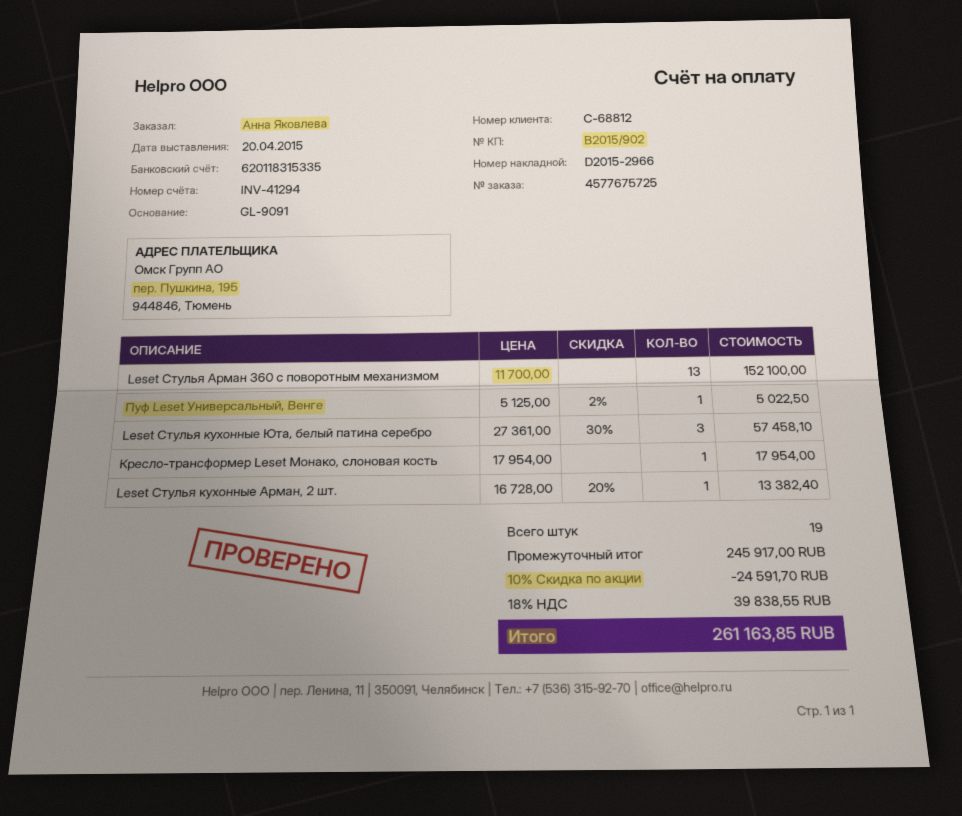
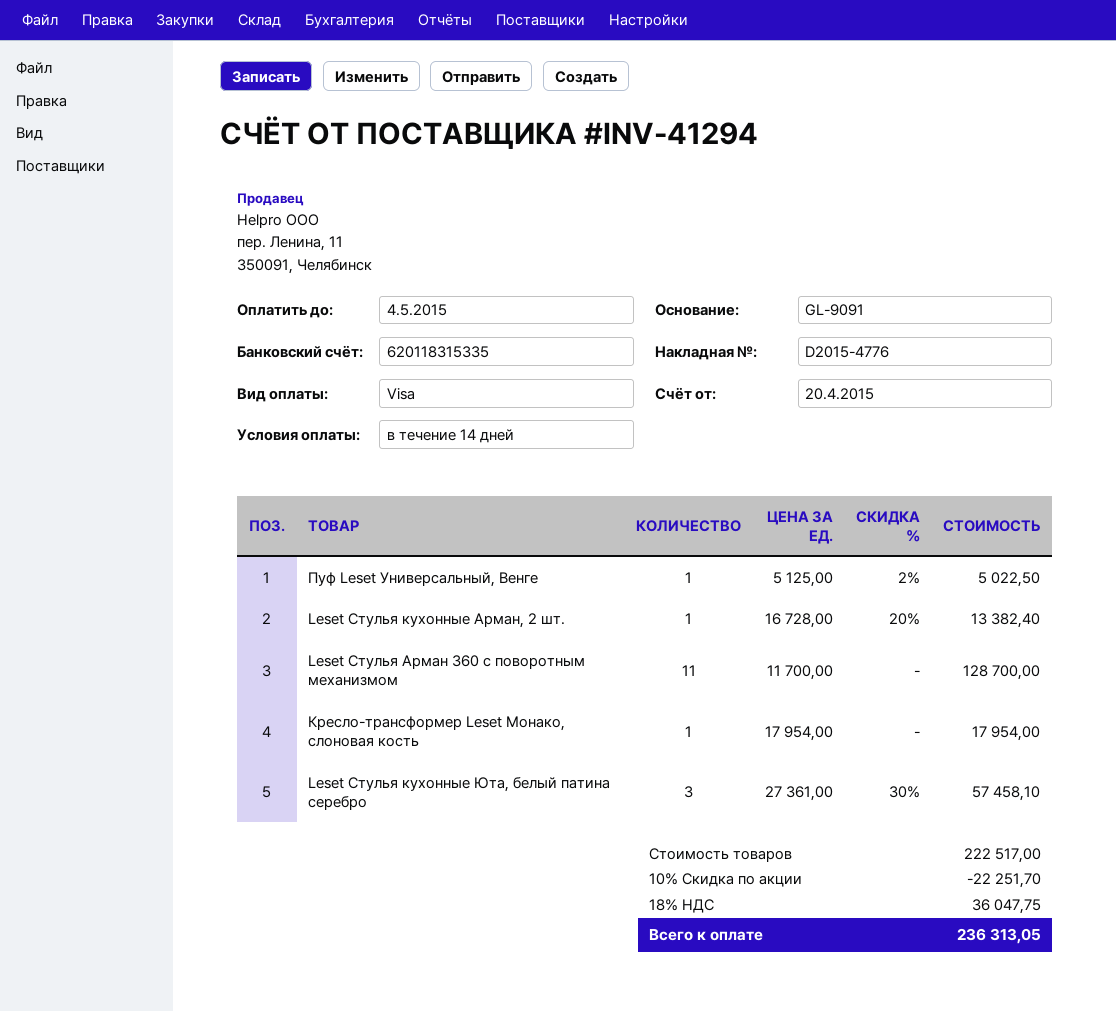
delivery note number: D2015-2966 -> D2015-4776
Leset Стулья Арман 360 с поворотным механизмом: 13 x 11700.00 = 152100.00 -> 11 x 11700.00 = 128700.00
subtotal: 245917.00 -> 222517.00
discount: 10% = 24591.70 -> 10% = 22251.70
tax: 18% = 39838.55 -> 18% = 36047.75
total: 261163.85 -> 236313.05

